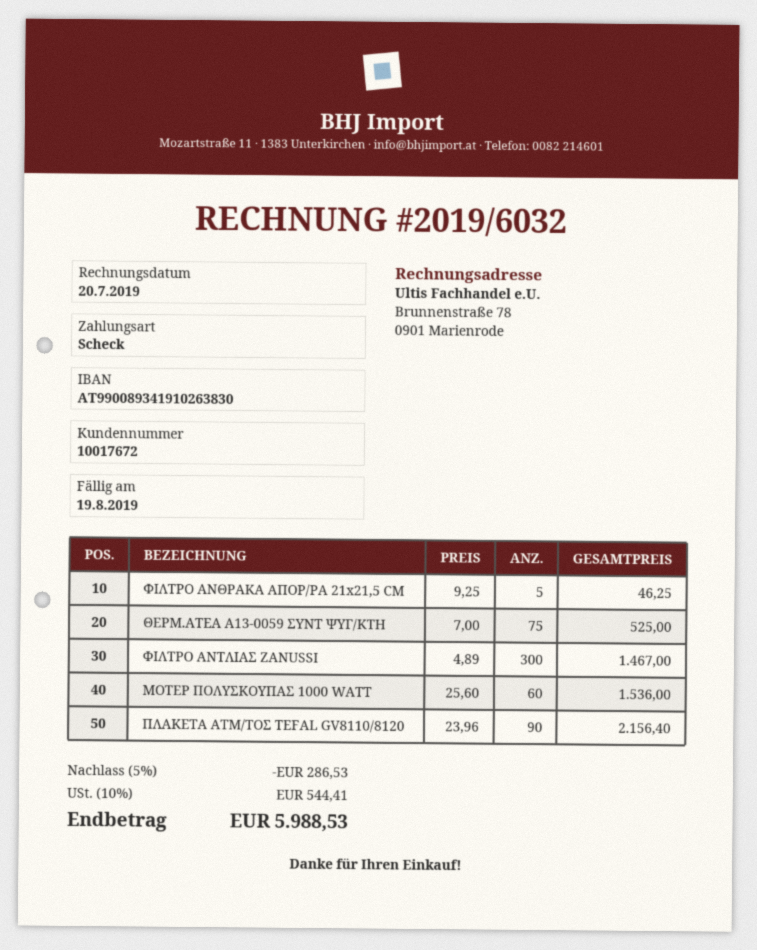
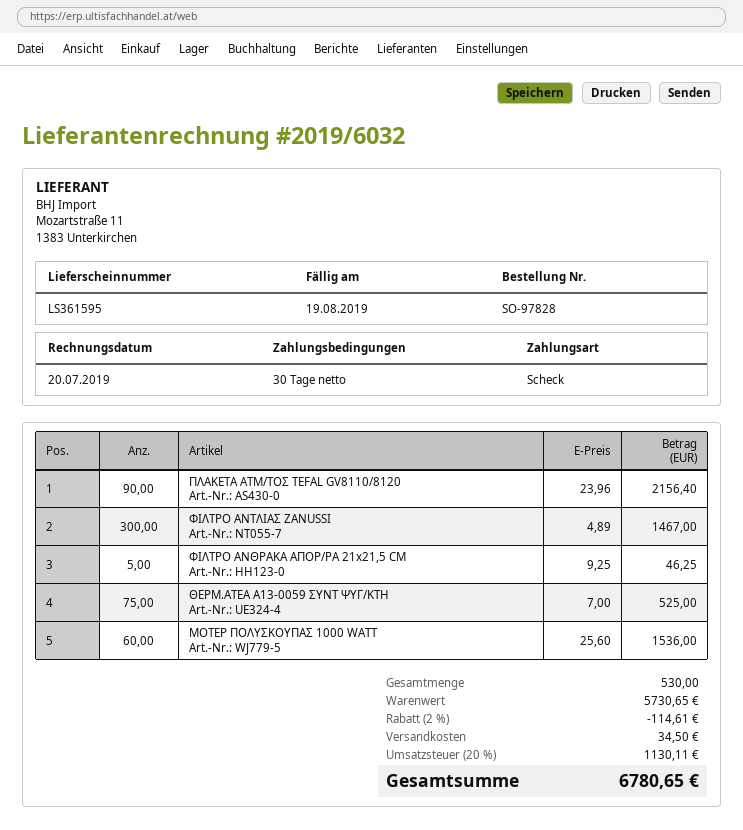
discount: 5% = 286.53 -> 2% = 114.61
shipping: none -> 34.50
tax: 10% = 544.41 -> 20% = 1130.11
total: 5988.53 -> 6780.65

